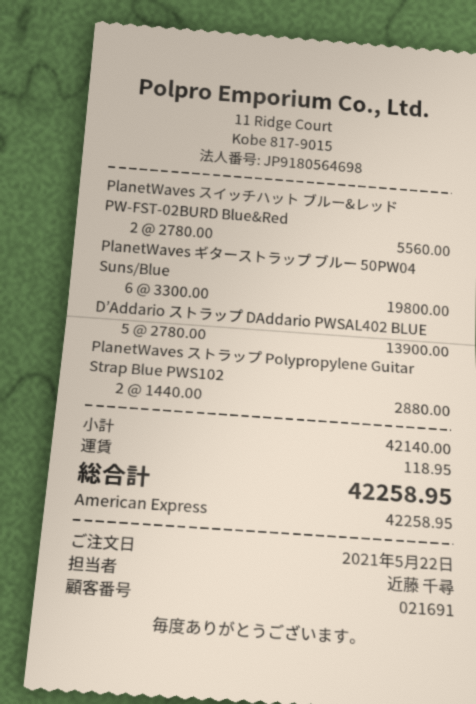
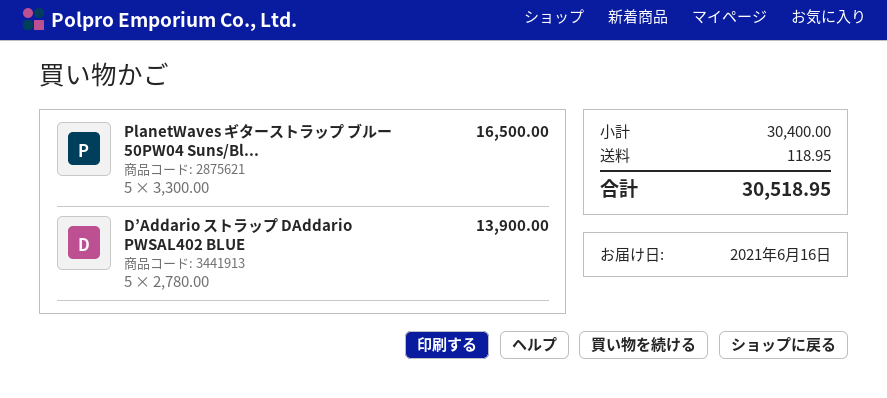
PlanetWaves スイッチハット ブルー&レッド PW-FST-02BURD Blue&Red: 2 x 2780.00 = 5560.00 -> none
PlanetWaves ギターストラップ ブルー 50PW04 Suns/Blue: 6 x 3300.00 = 19800.00 -> 5 x 3300.00 = 16500.00
PlanetWaves ストラップ Polypropylene Guitar Strap Blue PWS102: 2 x 1440.00 = 2880.00 -> none
subtotal: 42140.00 -> 30400.00
total: 42258.95 -> 30518.95

